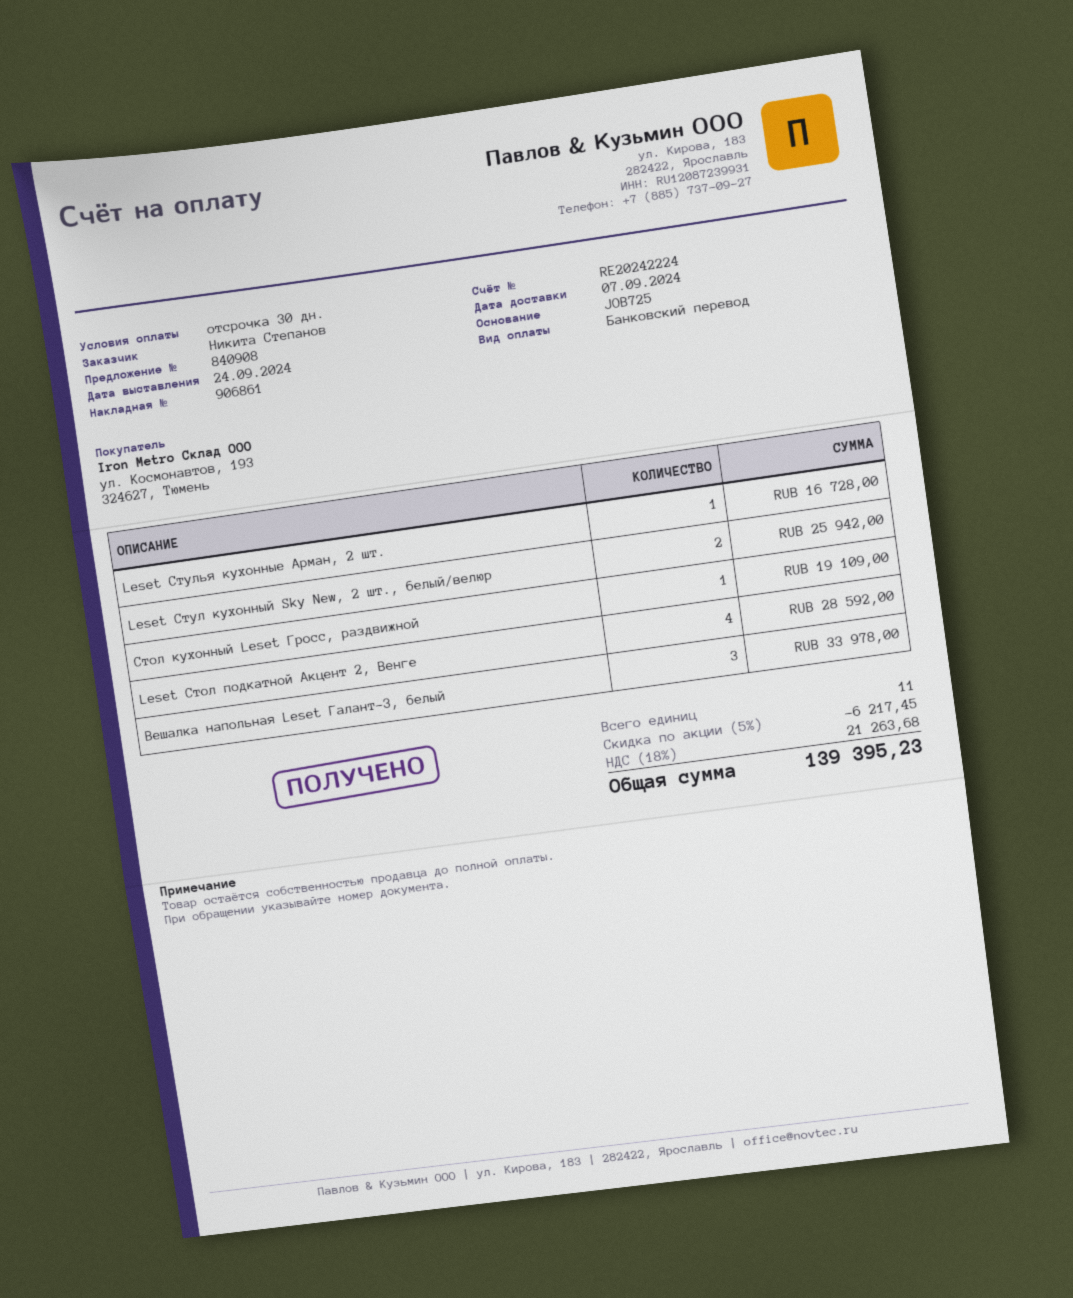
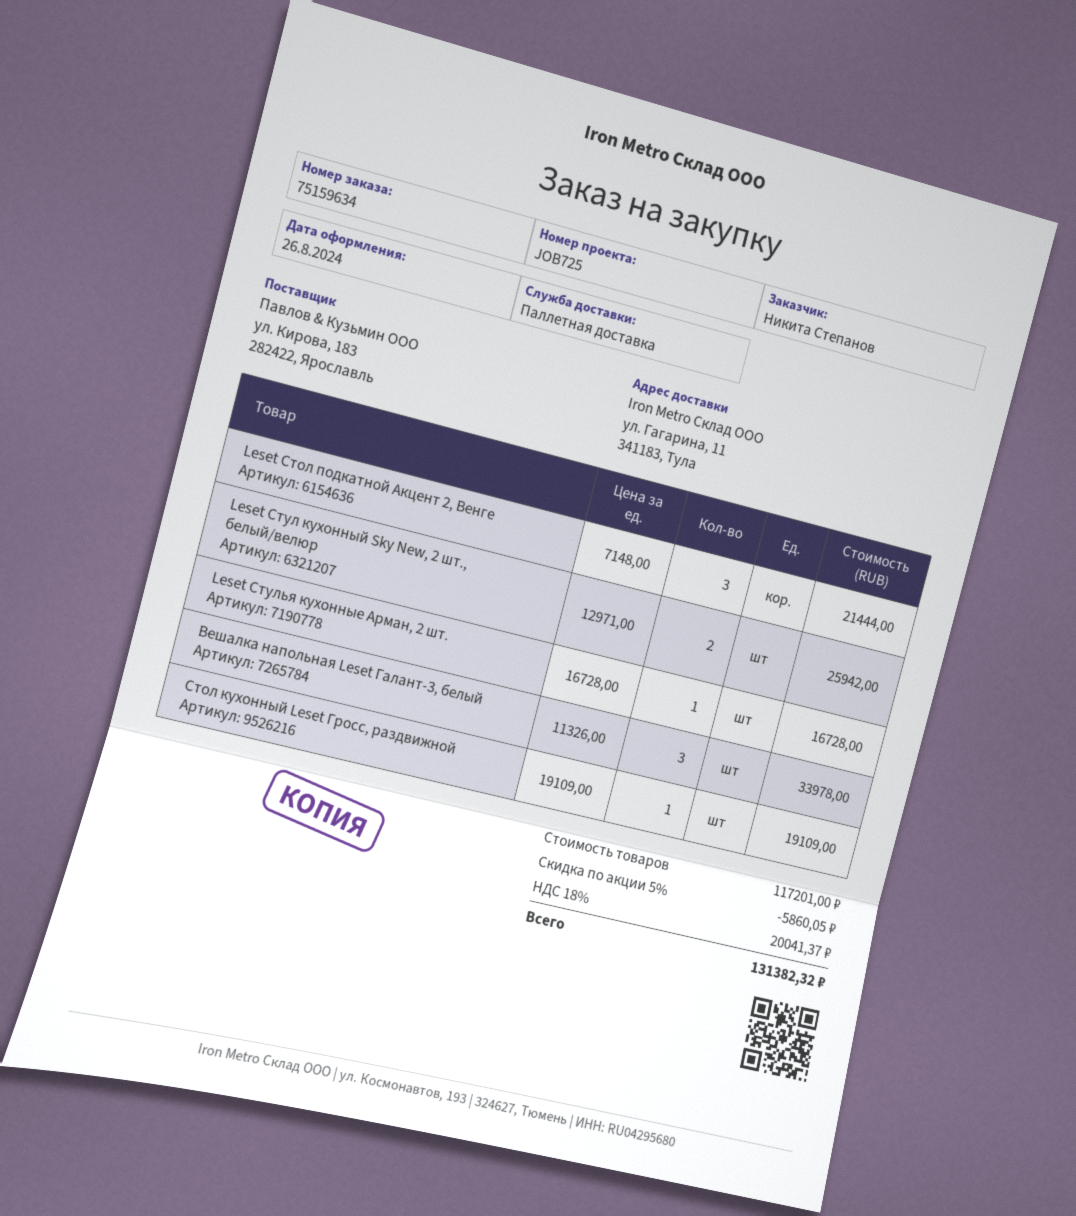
Leset Стол подкатной Акцент 2, Венге: 4 for 28592.00 -> 3 for 21444.00
discount: 5% = 6217.45 -> 5% = 5860.05
tax: 18% = 21263.68 -> 18% = 20041.37
total: 139395.23 -> 131382.32

